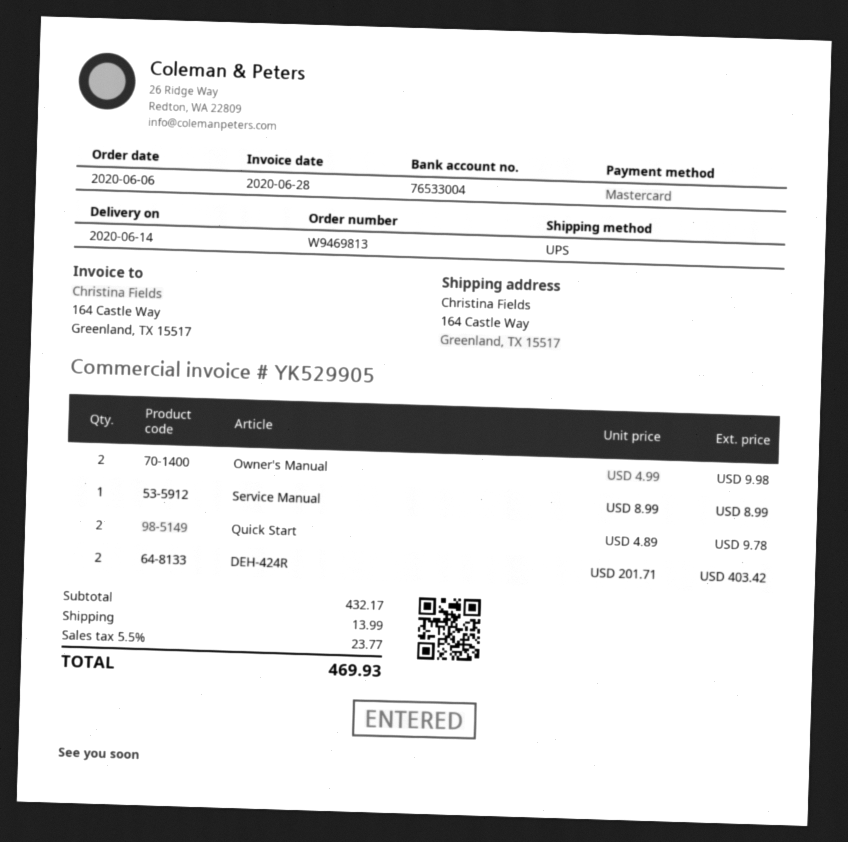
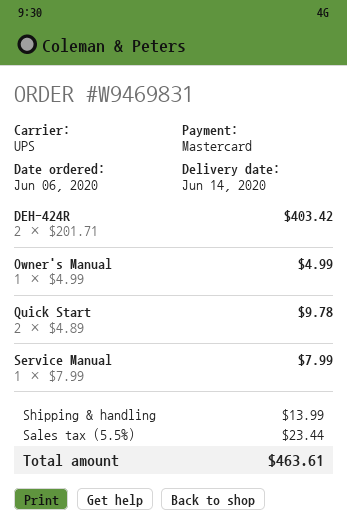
order number: W9469813 -> W9469831
Owner's Manual: 2 x 4.99 = 9.98 -> 1 x 4.99 = 4.99
Service Manual: 1 x 8.99 = 8.99 -> 1 x 7.99 = 7.99
tax: 5.5% = 23.77 -> 5.5% = 23.44
total: 469.93 -> 463.61

